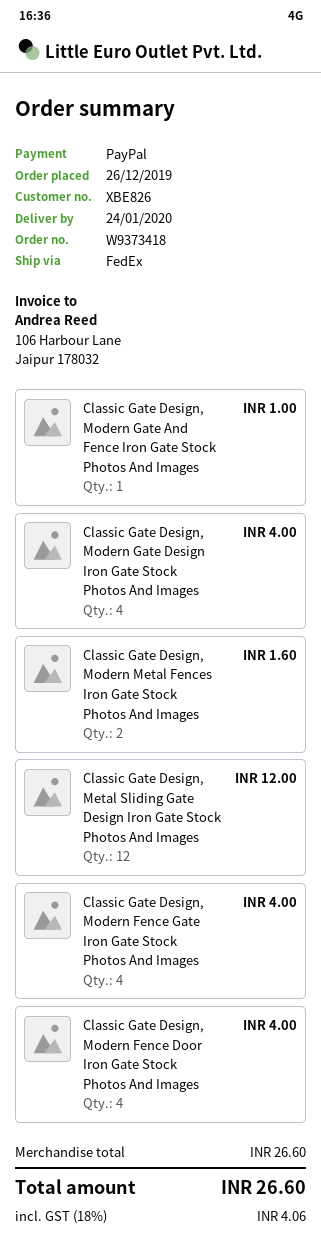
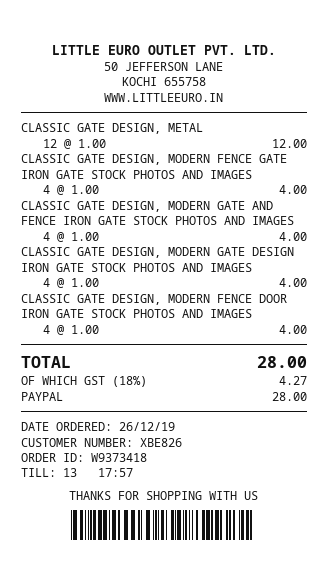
Classic Gate Design, Modern Gate And Fence Iron Gate Stock Photos And Images: 1 for 1.00 -> 4 for 4.00
Classic Gate Design, Modern Metal Fences Iron Gate Stock Photos And Images: 2 for 1.60 -> none
tax: 18% = 4.06 -> 18% = 4.27
total: 26.60 -> 28.00

